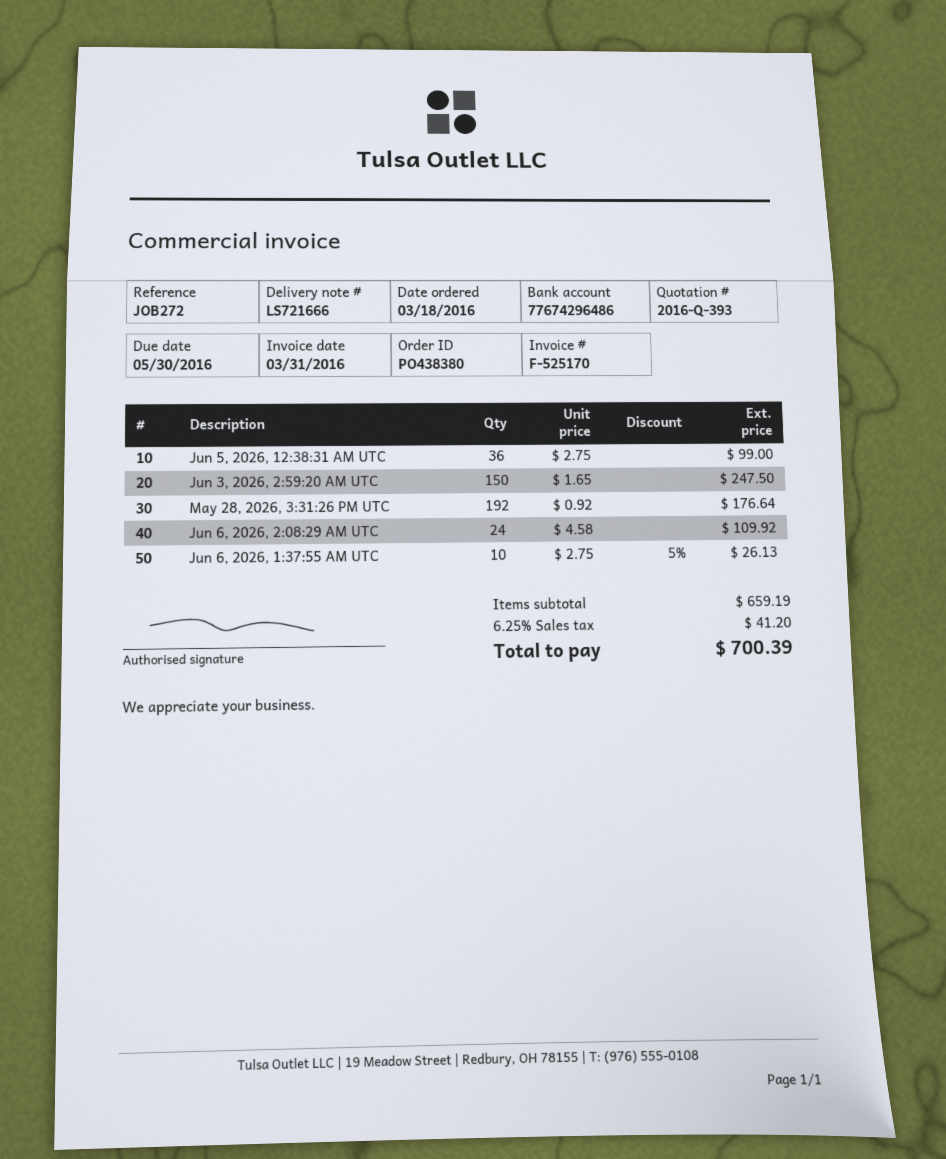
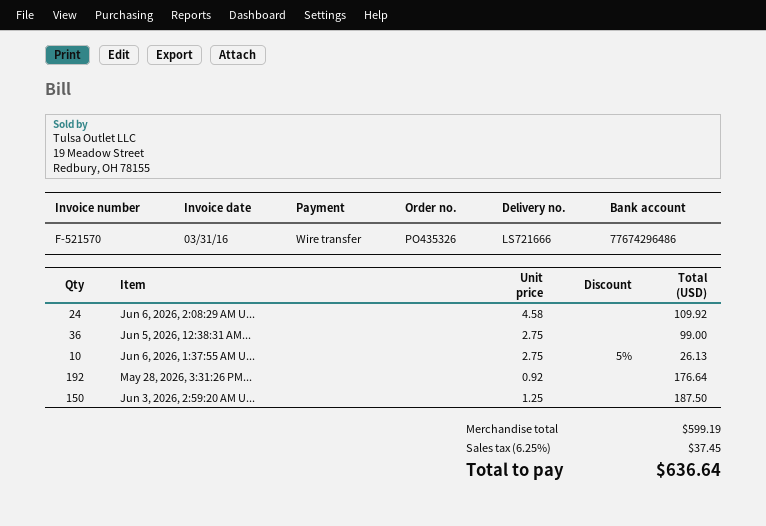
order number: PO438380 -> PO435326
invoice number: F-525170 -> F-521570
Jun 3, 2026, 2:59:20 AM UTC: 150 x 1.65 = 247.50 -> 150 x 1.25 = 187.50
subtotal: 659.19 -> 599.19
tax: 6.25% = 41.20 -> 6.25% = 37.45
total: 700.39 -> 636.64

